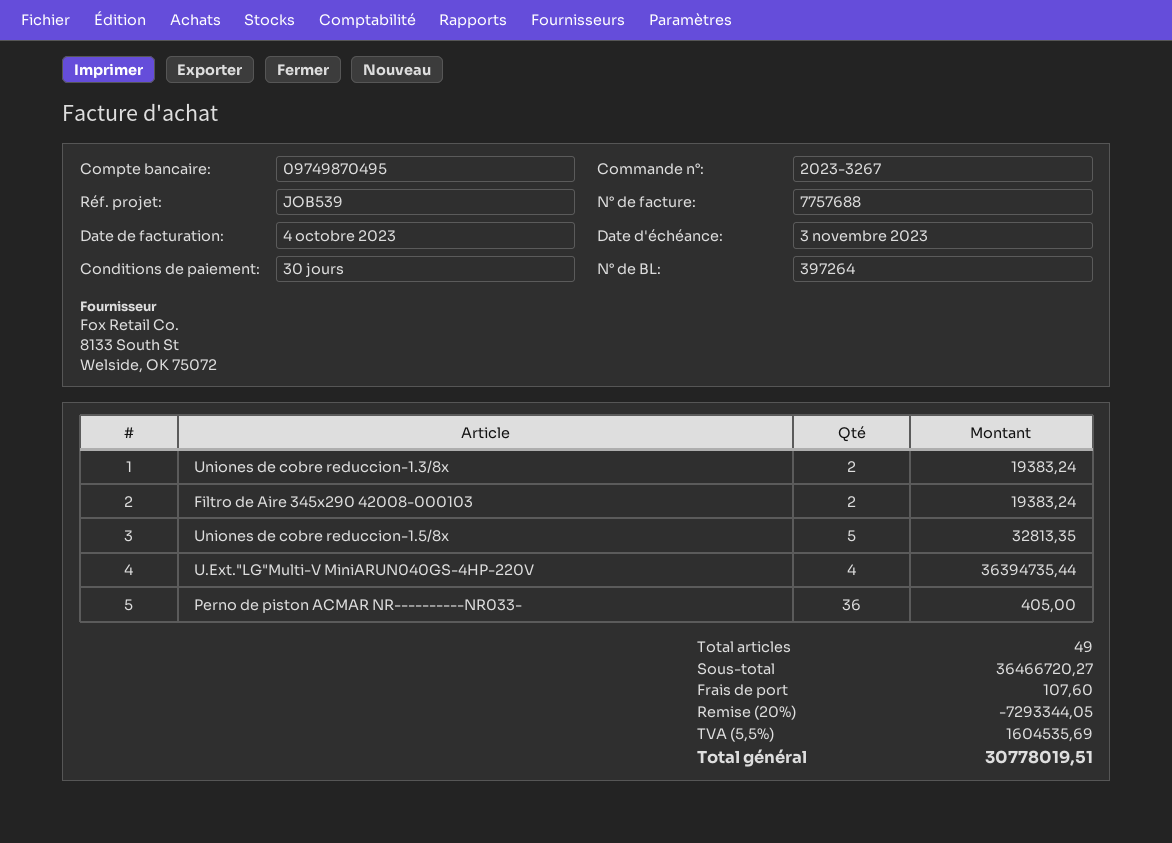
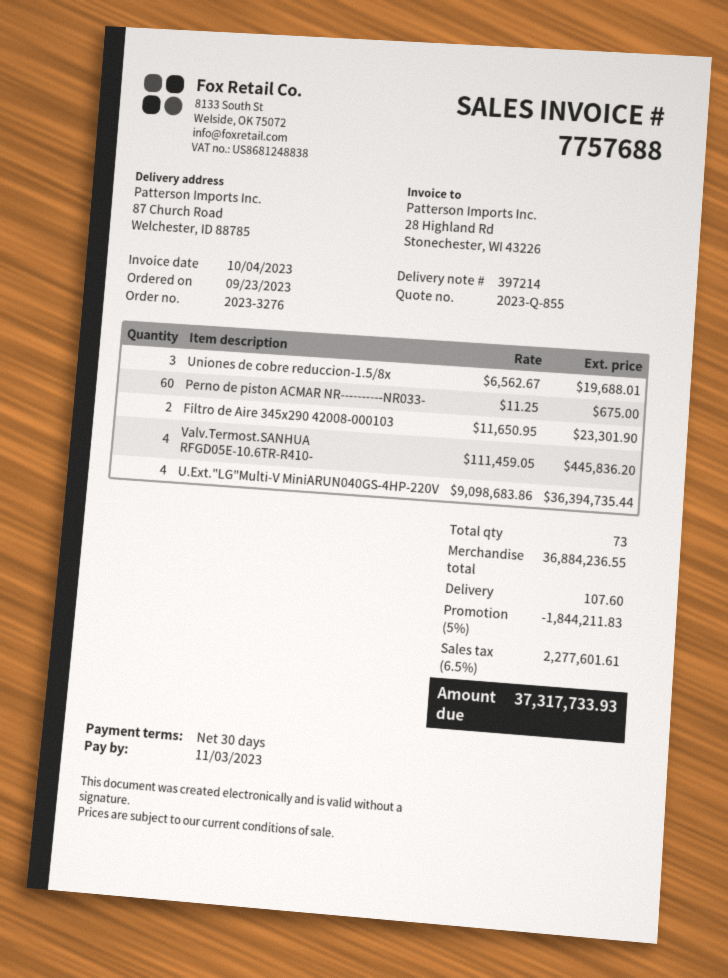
order number: 2023-3267 -> 2023-3276
delivery note number: 397264 -> 397214
Uniones de cobre reduccion-1.3/8x: 2 for 19383.24 -> none
Filtro de Aire 345x290 42008-000103: 2 for 19383.24 -> 2 for 23301.90
Uniones de cobre reduccion-1.5/8x: 5 for 32813.35 -> 3 for 19688.01
Perno de piston ACMAR NR----------NR033-: 36 for 405.00 -> 60 for 675.00
Valv.Termost.SANHUA RFGD05E-10.6TR-R410-: none -> 4 for 445836.20
total quantity: 49 -> 73
subtotal: 36466720.27 -> 36884236.55
discount: 20% = 7293344.05 -> 5% = 1844211.83
tax: 5.5% = 1604535.69 -> 6.5% = 2277601.61
total: 30778019.51 -> 37317733.93

